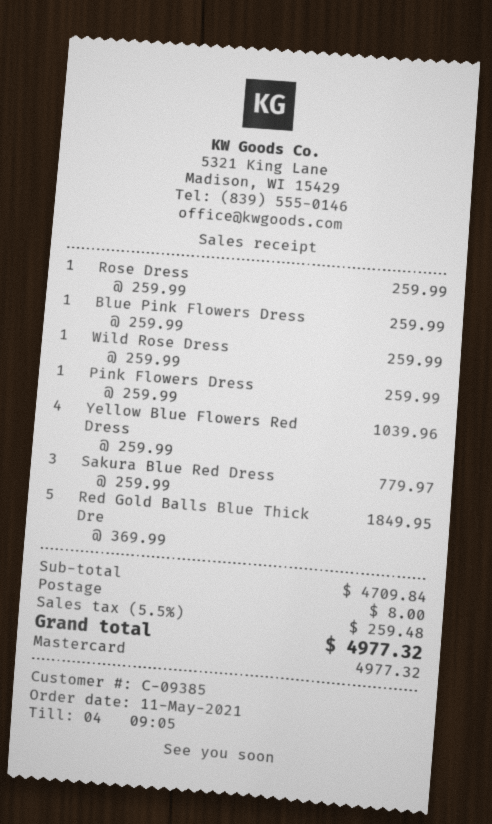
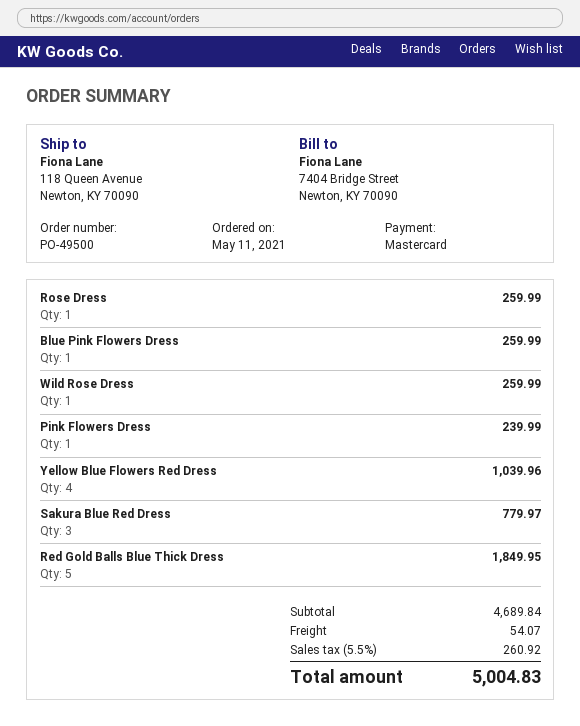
Pink Flowers Dress: 1 for 259.99 -> 1 for 239.99
subtotal: 4709.84 -> 4689.84
shipping: 8.00 -> 54.07
tax: 5.5% = 259.48 -> 5.5% = 260.92
total: 4977.32 -> 5004.83

